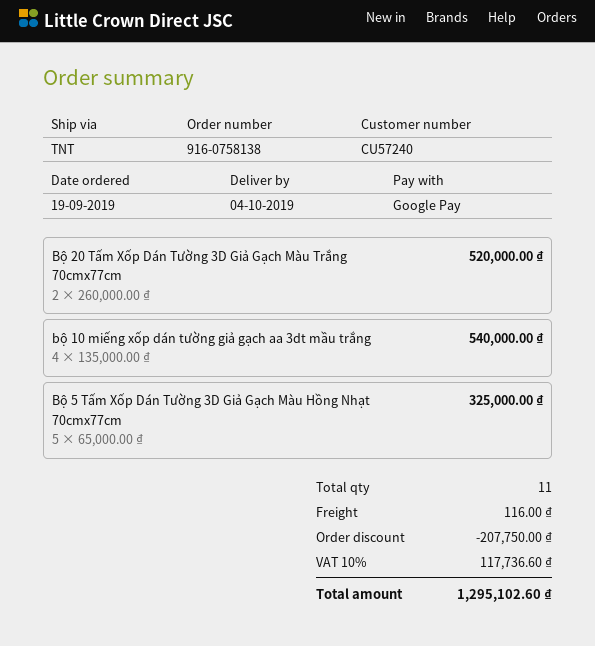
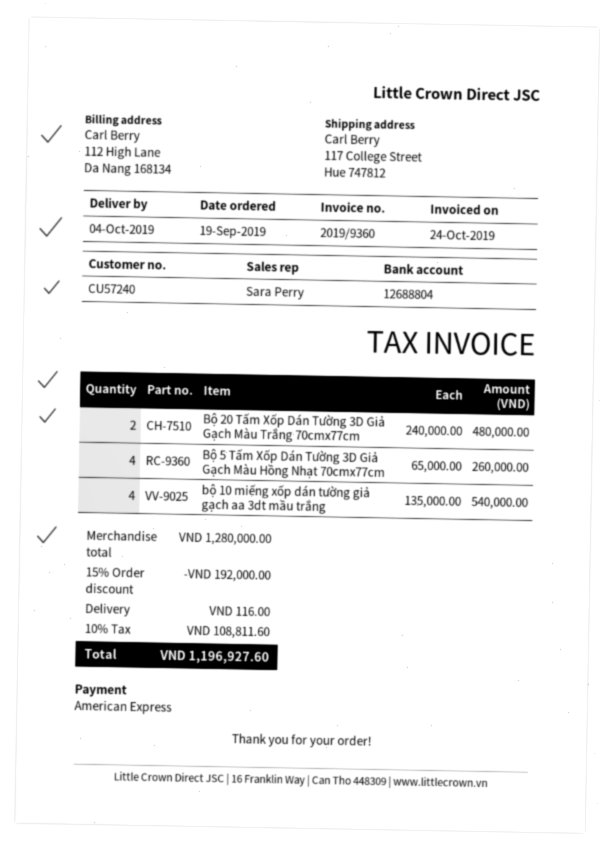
payment method: Google Pay -> American Express
Bộ 20 Tấm Xốp Dán Tường 3D Giả Gạch Màu Trắng 70cmx77cm: 2 x 260000.00 = 520000.00 -> 2 x 240000.00 = 480000.00
Bộ 5 Tấm Xốp Dán Tường 3D Giả Gạch Màu Hồng Nhạt 70cmx77cm: 5 x 65000.00 = 325000.00 -> 4 x 65000.00 = 260000.00
discount: 207750.00 -> 192000.00
tax: 10% = 117736.60 -> 10% = 108811.60
total: 1295102.60 -> 1196927.60

